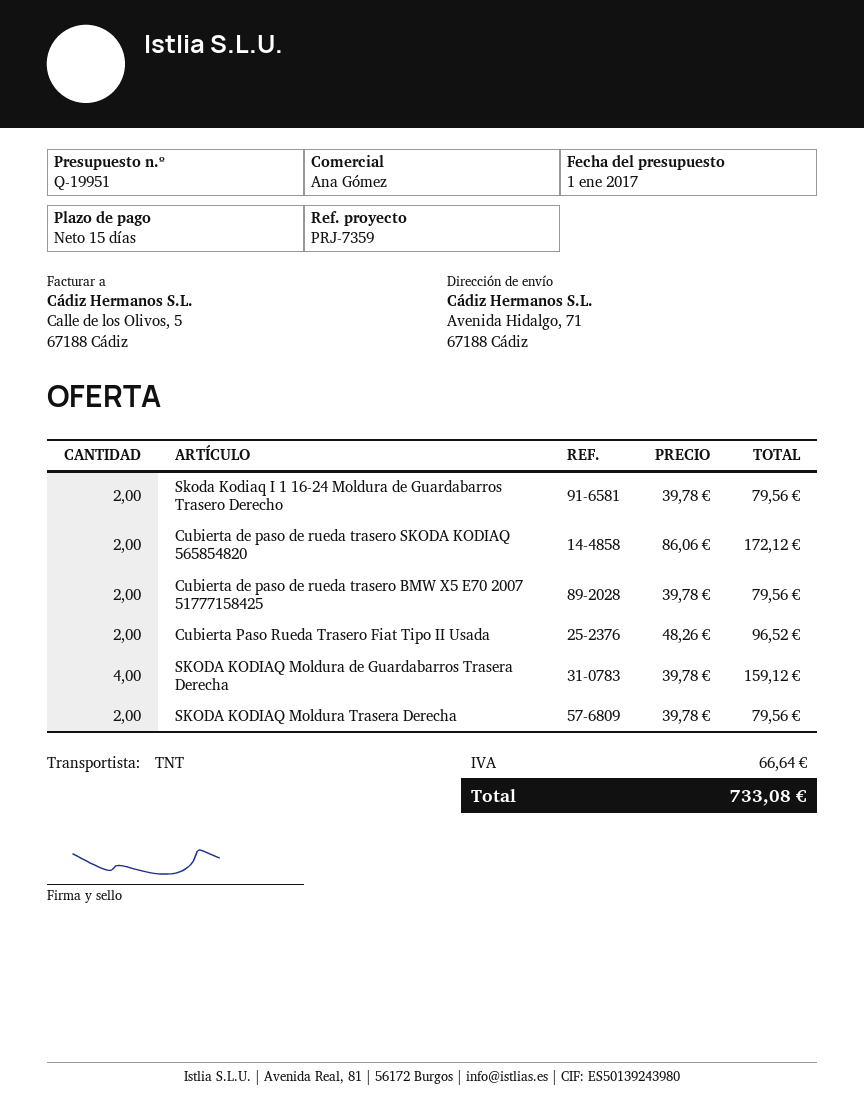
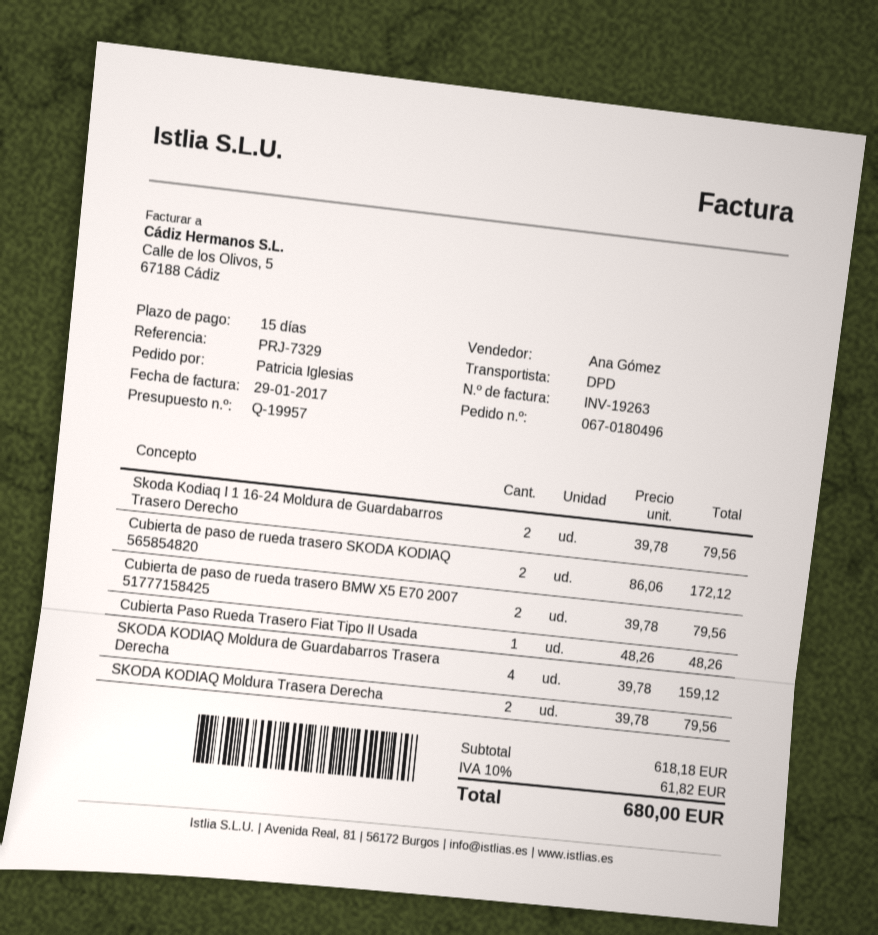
quote number: Q-19951 -> Q-19957
reference: PRJ-7359 -> PRJ-7329
shipping method: TNT -> DPD
Cubierta Paso Rueda Trasero Fiat Tipo II Usada: 2 x 48.26 = 96.52 -> 1 x 48.26 = 48.26
tax: 66.64 -> 61.82
total: 733.08 -> 680.00

